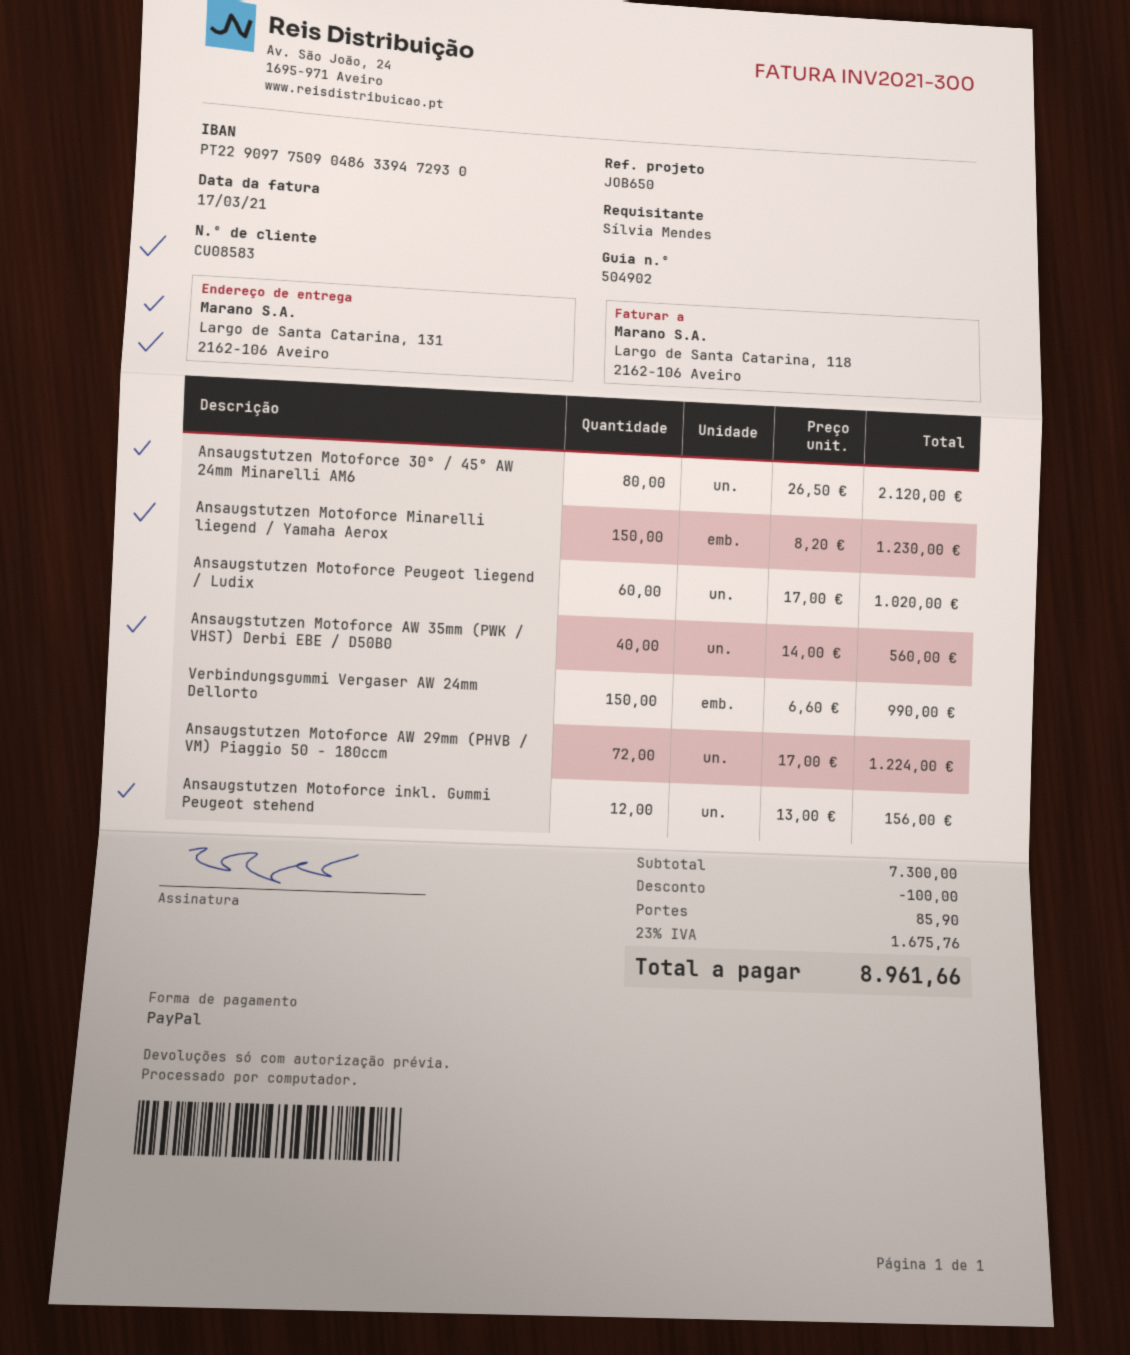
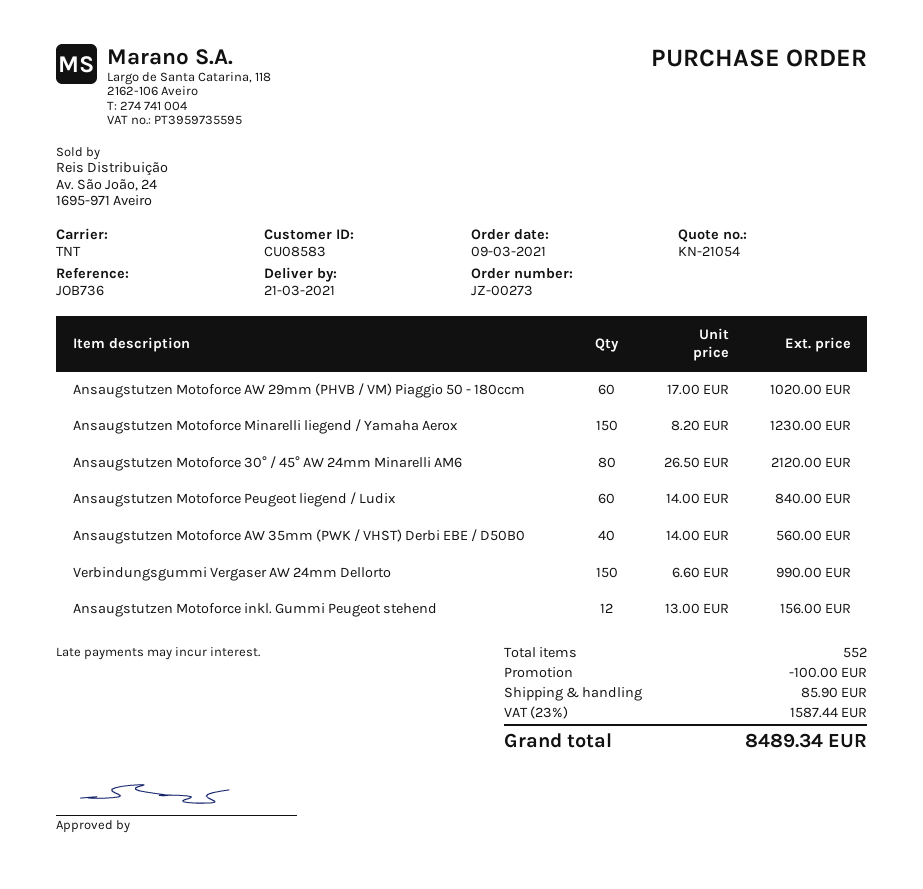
reference: JOB650 -> JOB736
Ansaugstutzen Motoforce Peugeot liegend / Ludix: 60 x 17.00 = 1020.00 -> 60 x 14.00 = 840.00
Ansaugstutzen Motoforce AW 29mm (PHVB / VM) Piaggio 50 - 180ccm: 72 x 17.00 = 1224.00 -> 60 x 17.00 = 1020.00
tax: 23% = 1675.76 -> 23% = 1587.44
total: 8961.66 -> 8489.34

